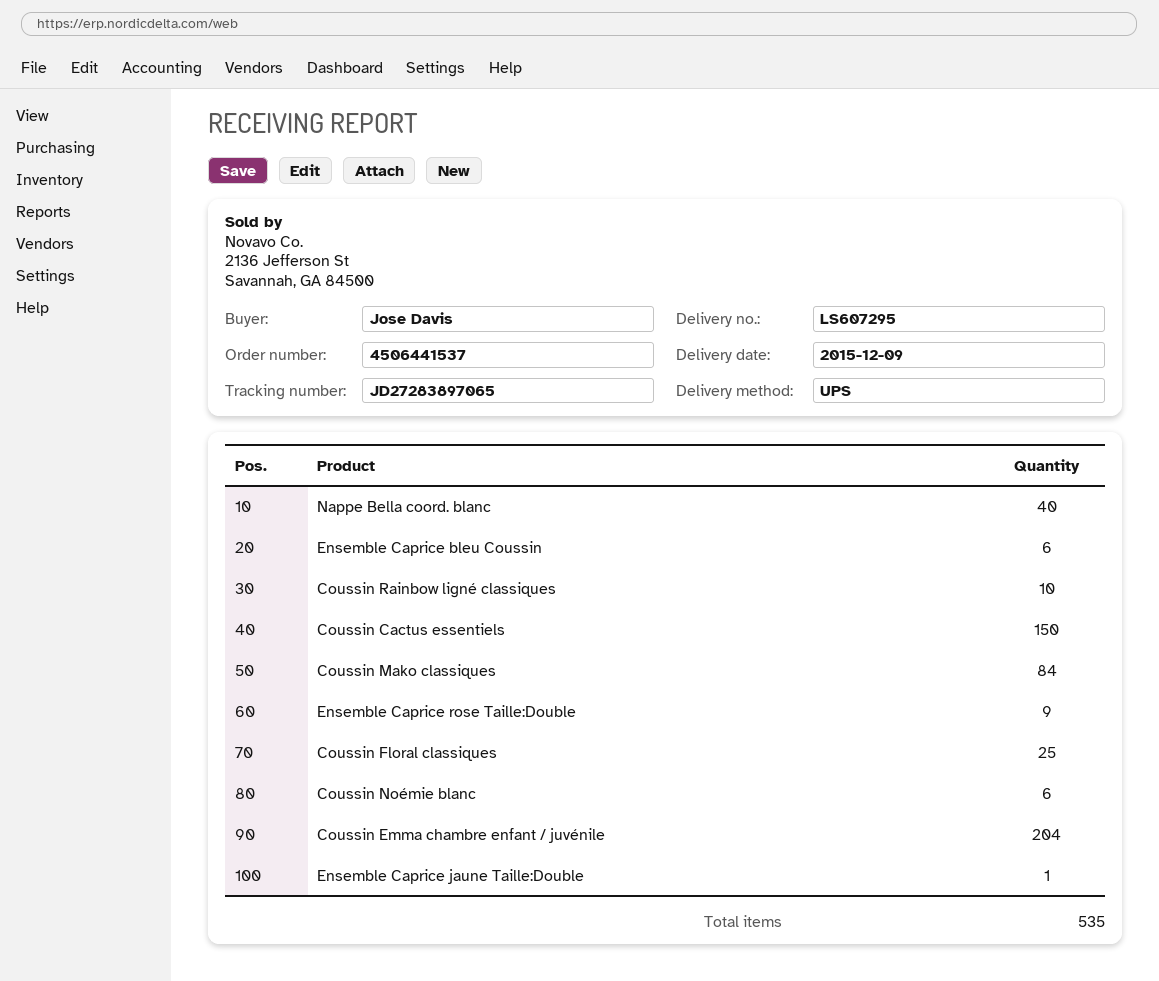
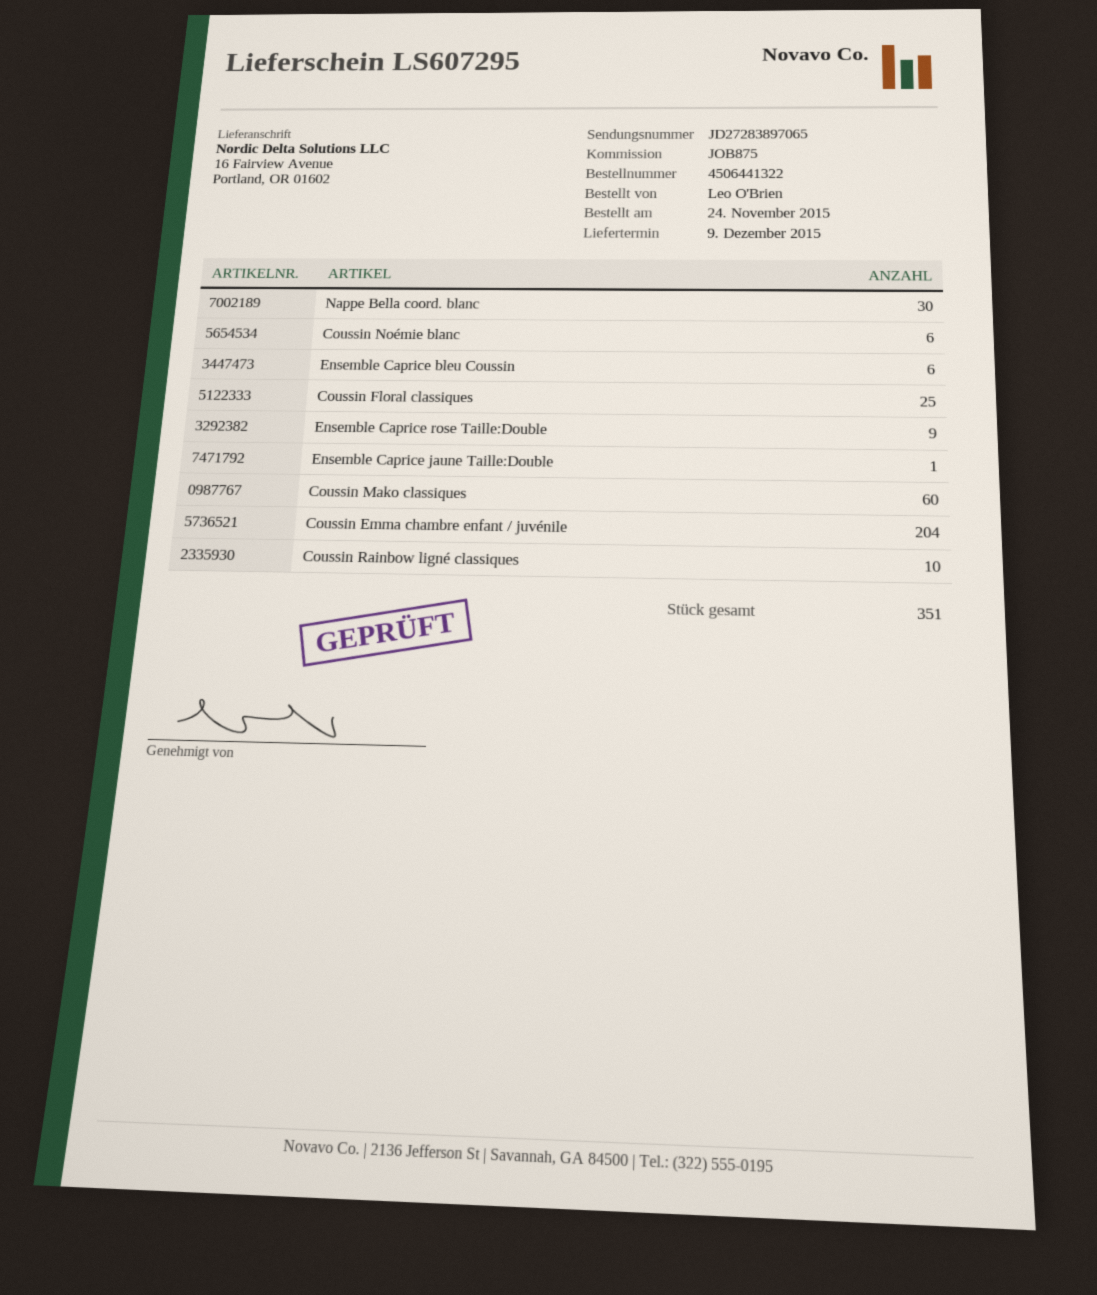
order number: 4506441537 -> 4506441322
ordered by: Jose Davis -> Leo O'Brien
Nappe Bella coord. blanc: 40 -> 30
Coussin Cactus essentiels: 150 -> none
Coussin Mako classiques: 84 -> 60
total quantity: 535 -> 351

